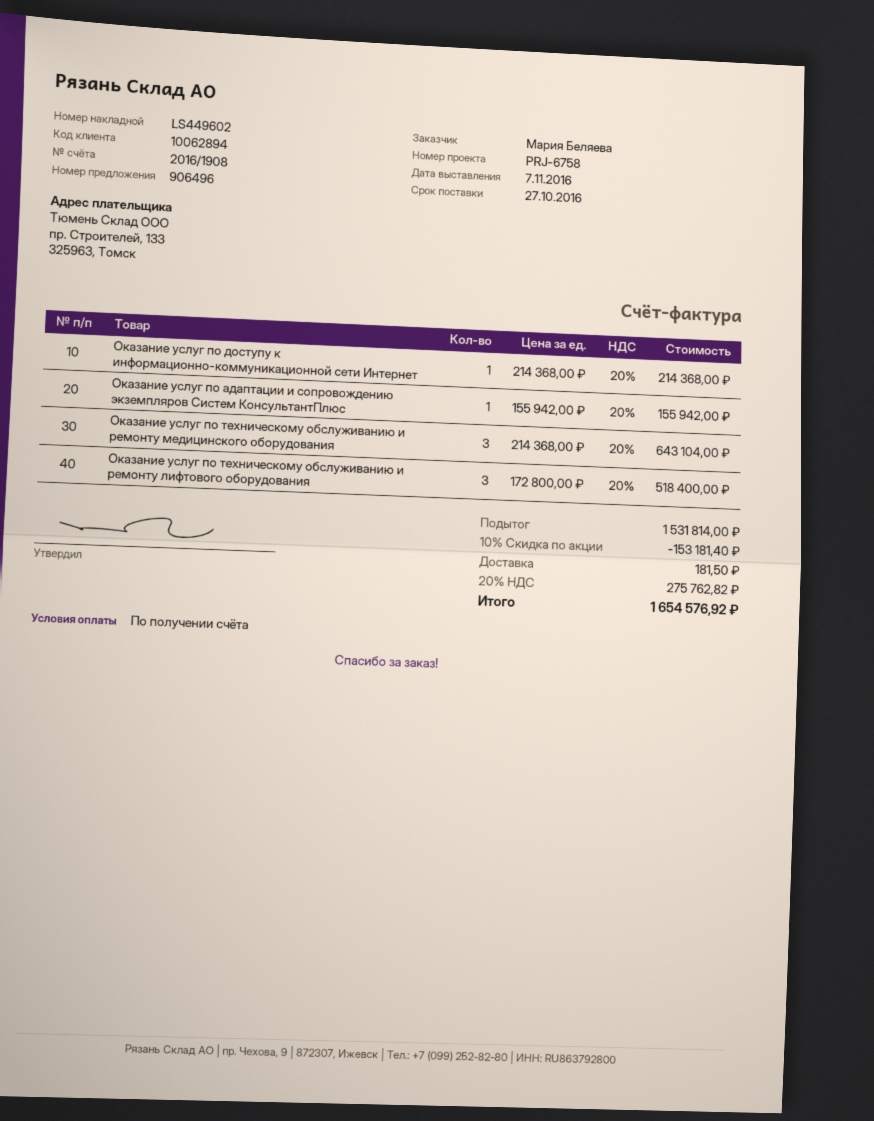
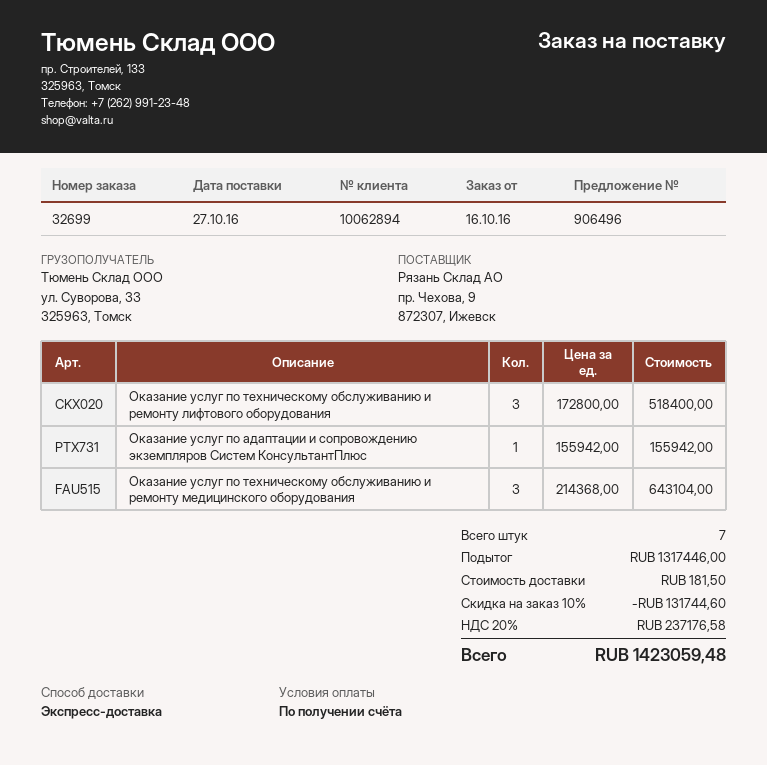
Оказание услуг по доступу к информационно-коммуникационной сети Интернет: 1 x 214368.00 = 214368.00 -> none
subtotal: 1531814.00 -> 1317446.00
discount: 10% = 153181.40 -> 10% = 131744.60
tax: 20% = 275762.82 -> 20% = 237176.58
total: 1654576.92 -> 1423059.48

